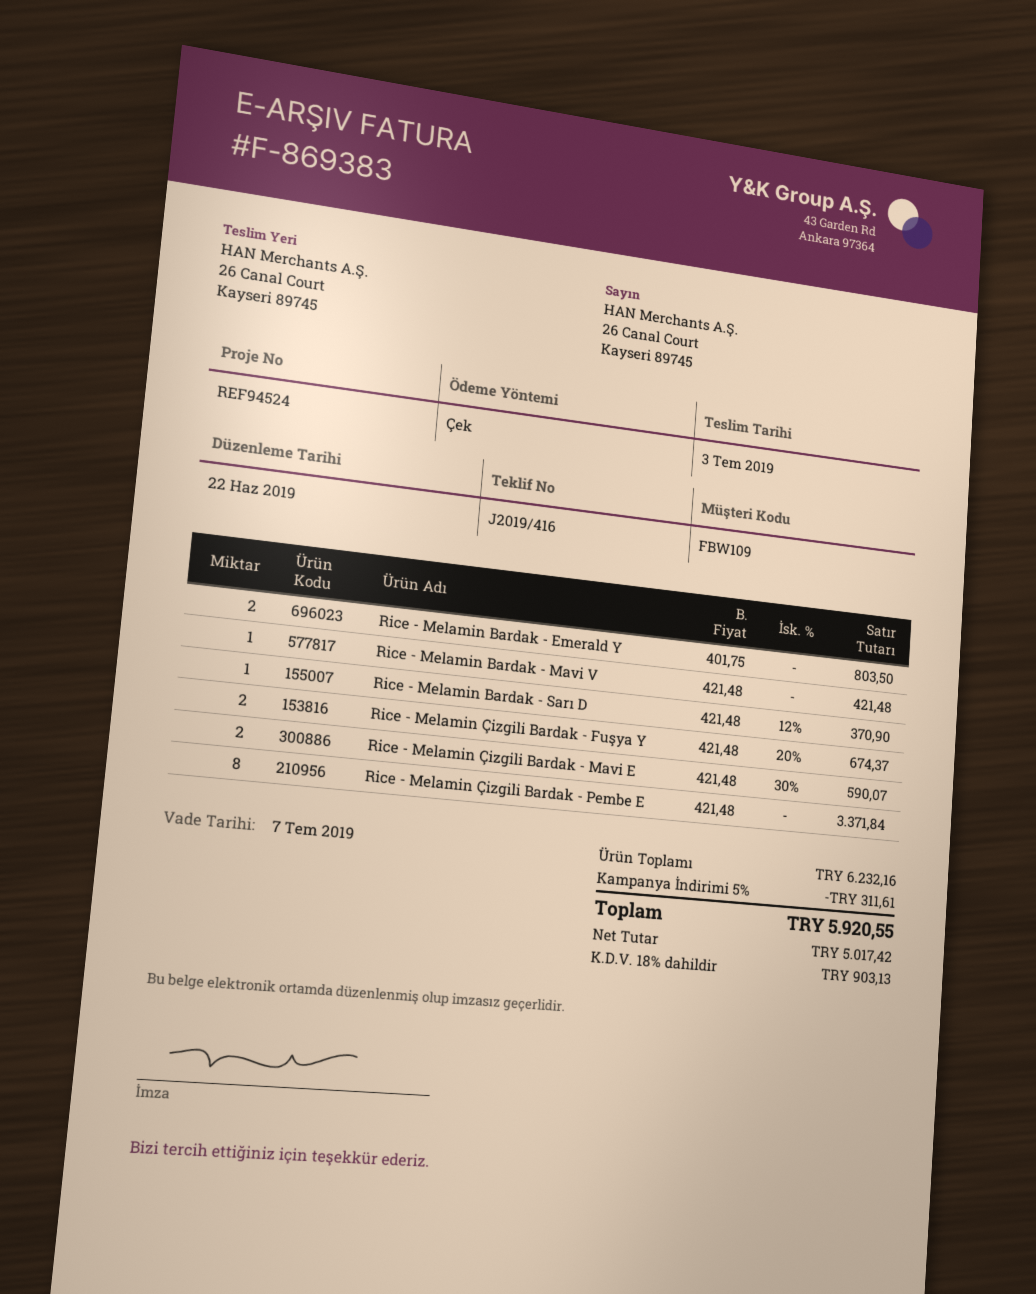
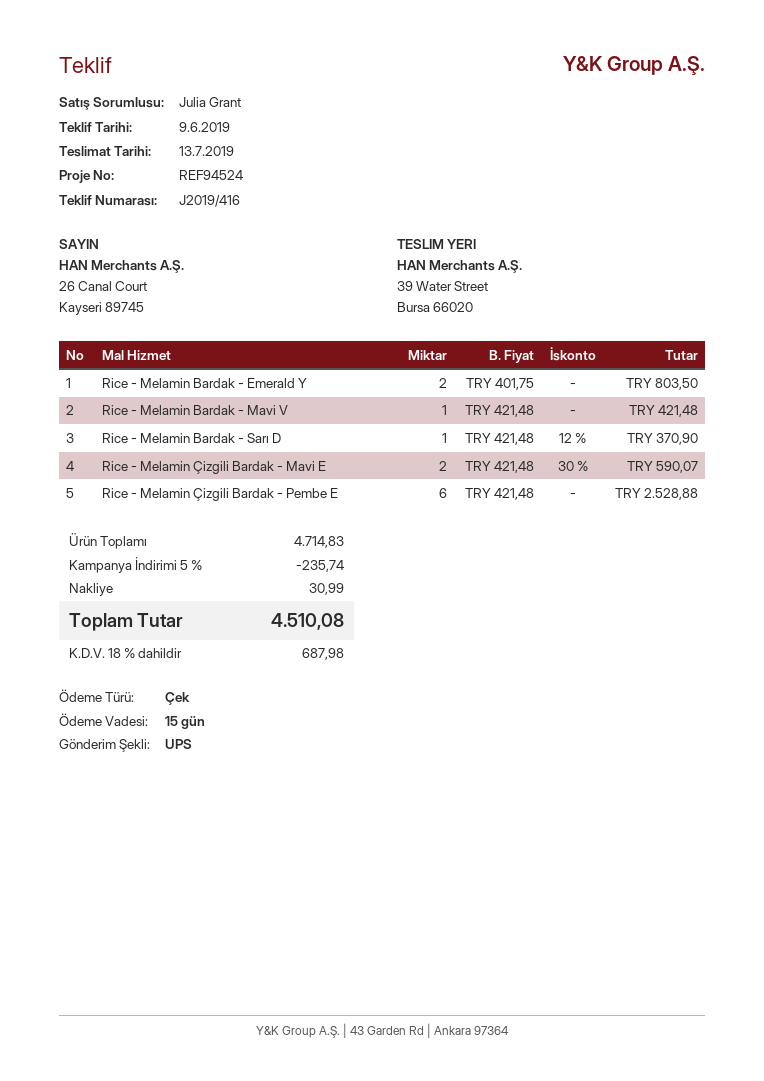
delivery date: 2019-07-03 -> 2019-07-13
ship to: 26 Canal Court, Kayseri 89745 -> 39 Water Street, Bursa 66020
Rice - Melamin Çizgili Bardak - Fuşya Y: 2 x 421.48 - 20% = 674.37 -> none
Rice - Melamin Çizgili Bardak - Pembe E: 8 x 421.48 = 3371.84 -> 6 x 421.48 = 2528.88
subtotal: 6232.16 -> 4714.83
discount: 5% = 311.61 -> 5% = 235.74
shipping: none -> 30.99
tax: 18% = 903.13 -> 18% = 687.98
total: 5920.55 -> 4510.08

